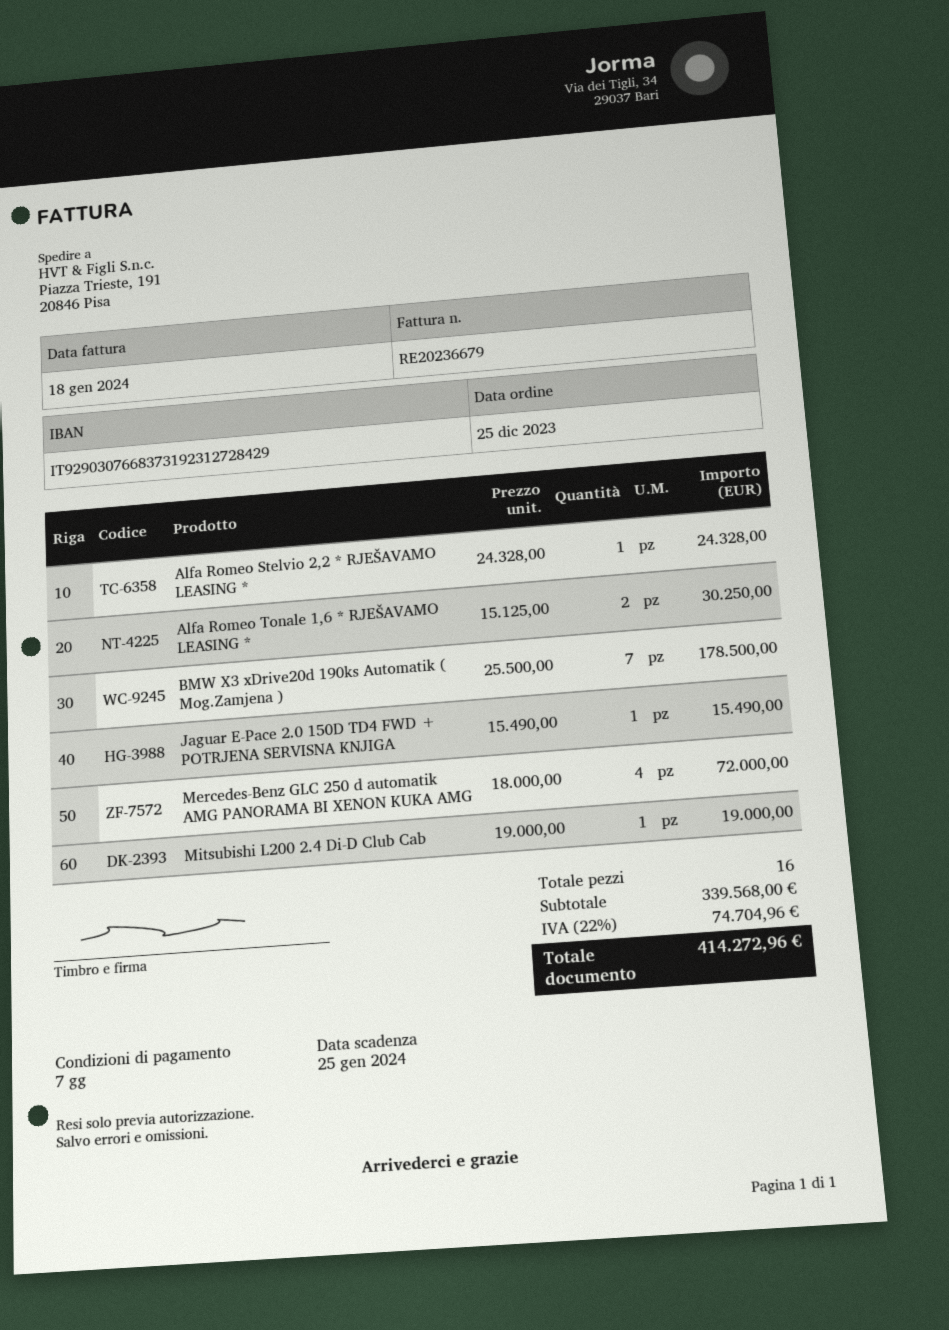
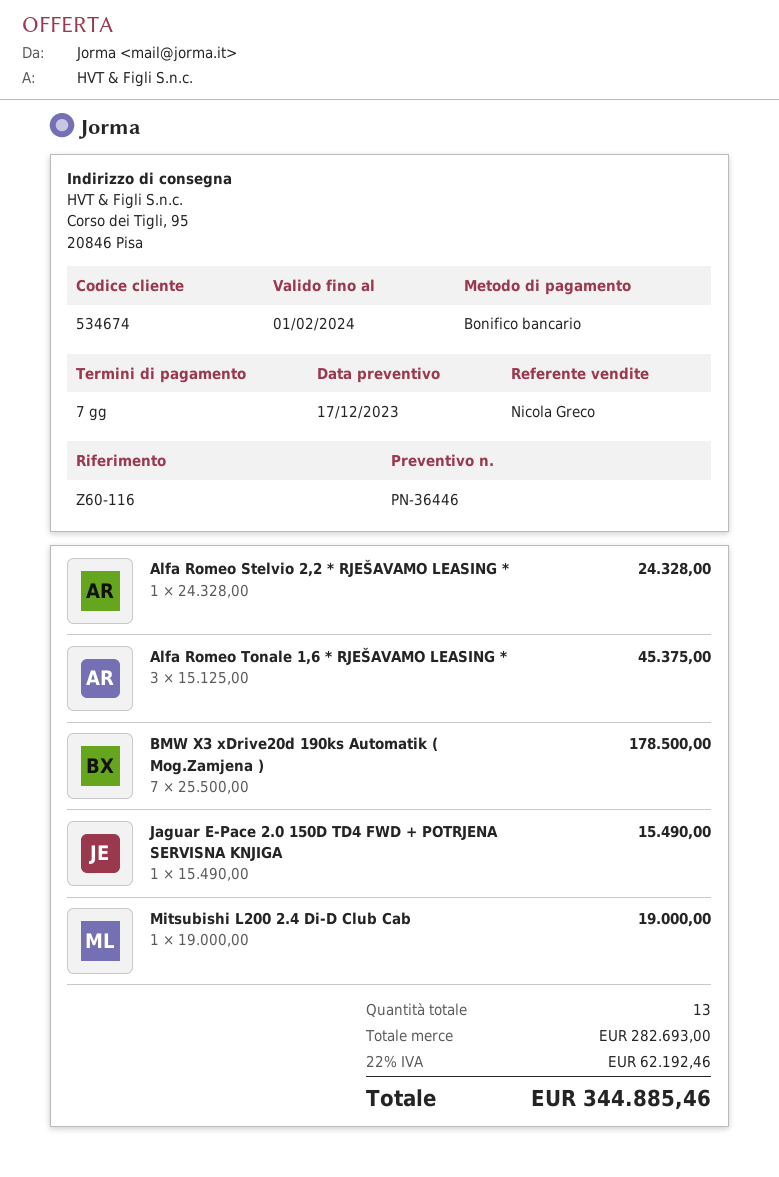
ship to: Piazza Trieste, 191, 20846 Pisa -> Corso dei Tigli, 95, 20846 Pisa
Alfa Romeo Tonale 1,6 * RJEŠAVAMO LEASING *: 2 x 15125.00 = 30250.00 -> 3 x 15125.00 = 45375.00
Mercedes-Benz GLC 250 d automatik AMG PANORAMA BI XENON KUKA AMG: 4 x 18000.00 = 72000.00 -> none
total quantity: 16 -> 13
subtotal: 339568.00 -> 282693.00
tax: 22% = 74704.96 -> 22% = 62192.46
total: 414272.96 -> 344885.46

